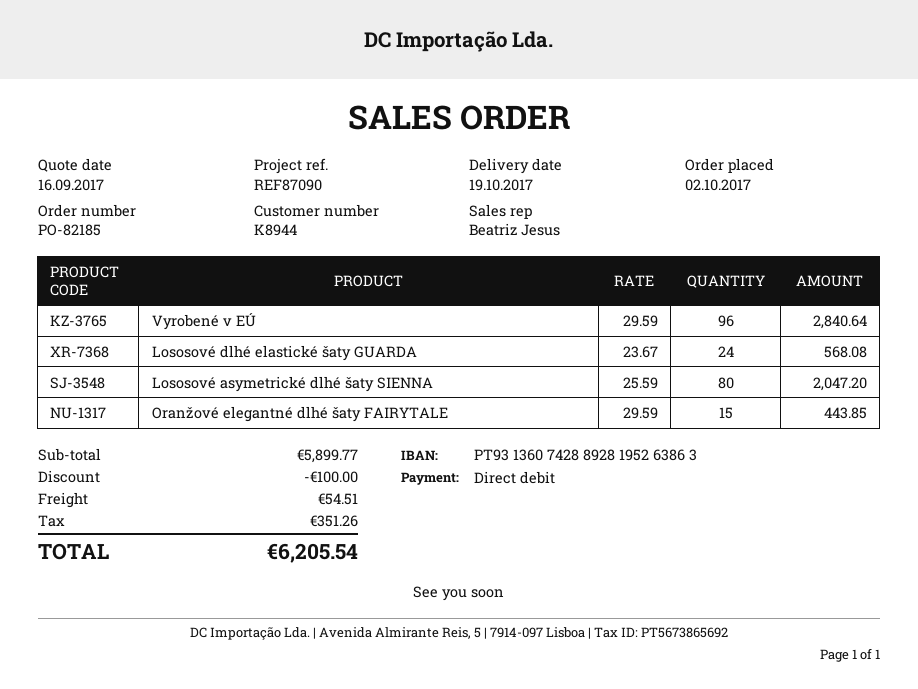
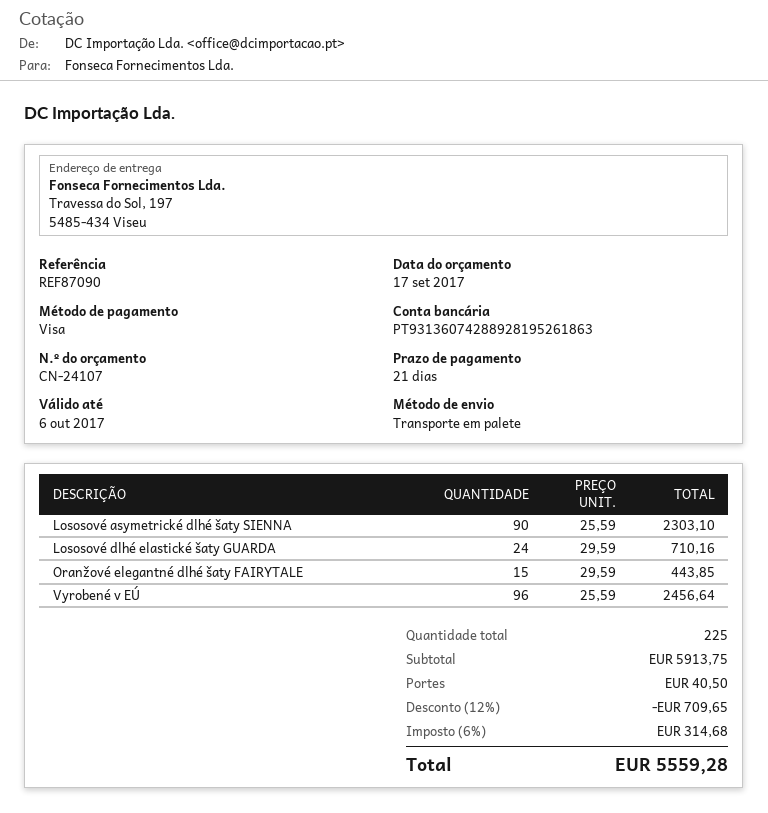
quote date: 2017-09-16 -> 2017-09-17
payment method: direct debit -> Visa
bank account: PT93136074288928195263863 -> PT93136074288928195261863
Vyrobené v EÚ: 96 x 29.59 = 2840.64 -> 96 x 25.59 = 2456.64
Lososové dlhé elastické šaty GUARDA: 24 x 23.67 = 568.08 -> 24 x 29.59 = 710.16
Lososové asymetrické dlhé šaty SIENNA: 80 x 25.59 = 2047.20 -> 90 x 25.59 = 2303.10
subtotal: 5899.77 -> 5913.75
discount: 100.00 -> 709.65
shipping: 54.51 -> 40.50
tax: 351.26 -> 314.68
total: 6205.54 -> 5559.28

